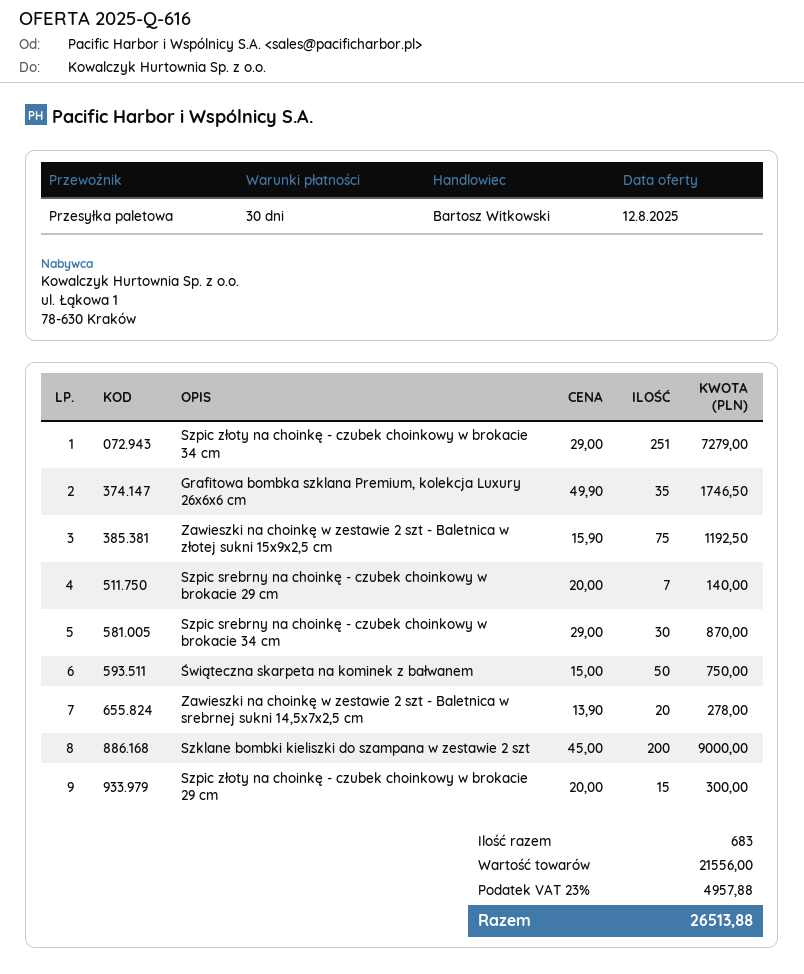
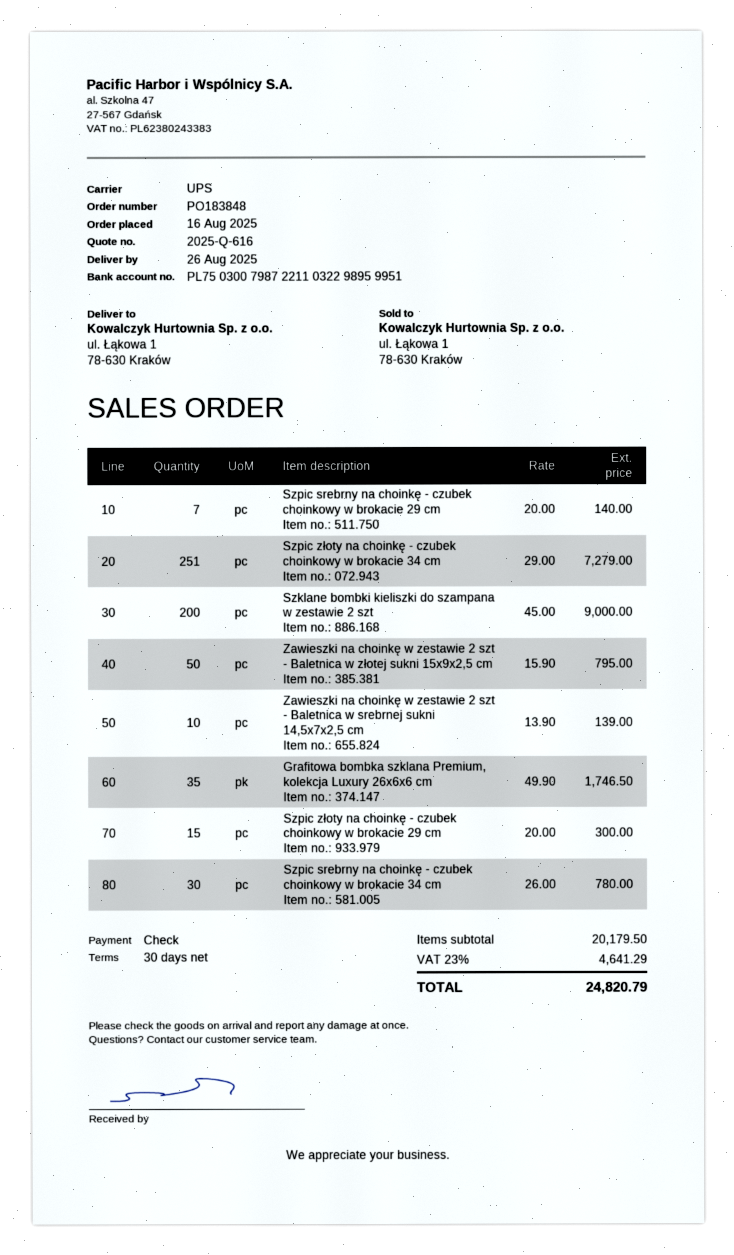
shipping method: pallet freight -> UPS
Zawieszki na choinkę w zestawie 2 szt - Baletnica w złotej sukni 15x9x2,5 cm: 75 x 15.90 = 1192.50 -> 50 x 15.90 = 795.00
Szpic srebrny na choinkę - czubek choinkowy w brokacie 34 cm: 30 x 29.00 = 870.00 -> 30 x 26.00 = 780.00
Świąteczna skarpeta na kominek z bałwanem: 50 x 15.00 = 750.00 -> none
Zawieszki na choinkę w zestawie 2 szt - Baletnica w srebrnej sukni 14,5x7x2,5 cm: 20 x 13.90 = 278.00 -> 10 x 13.90 = 139.00
subtotal: 21556.00 -> 20179.50
tax: 23% = 4957.88 -> 23% = 4641.29
total: 26513.88 -> 24820.79

